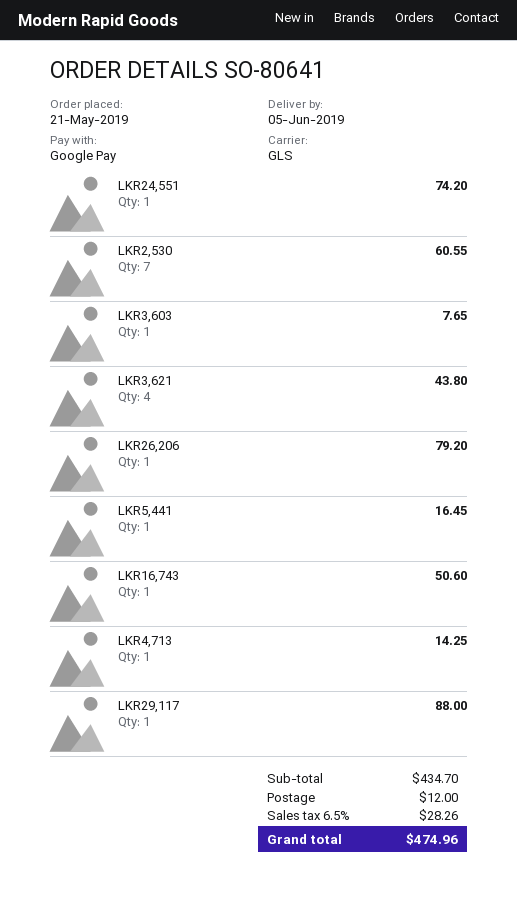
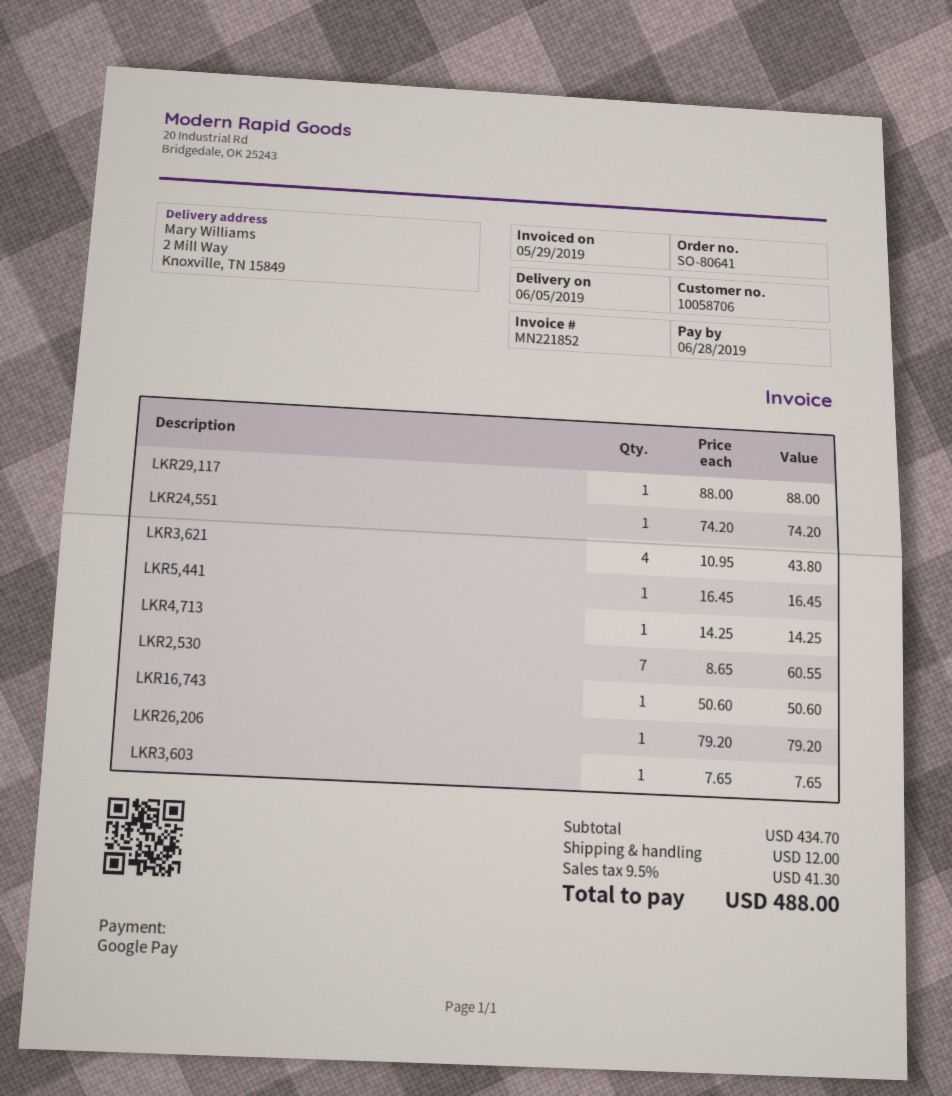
tax: 6.5% = 28.26 -> 9.5% = 41.30
total: 474.96 -> 488.00

